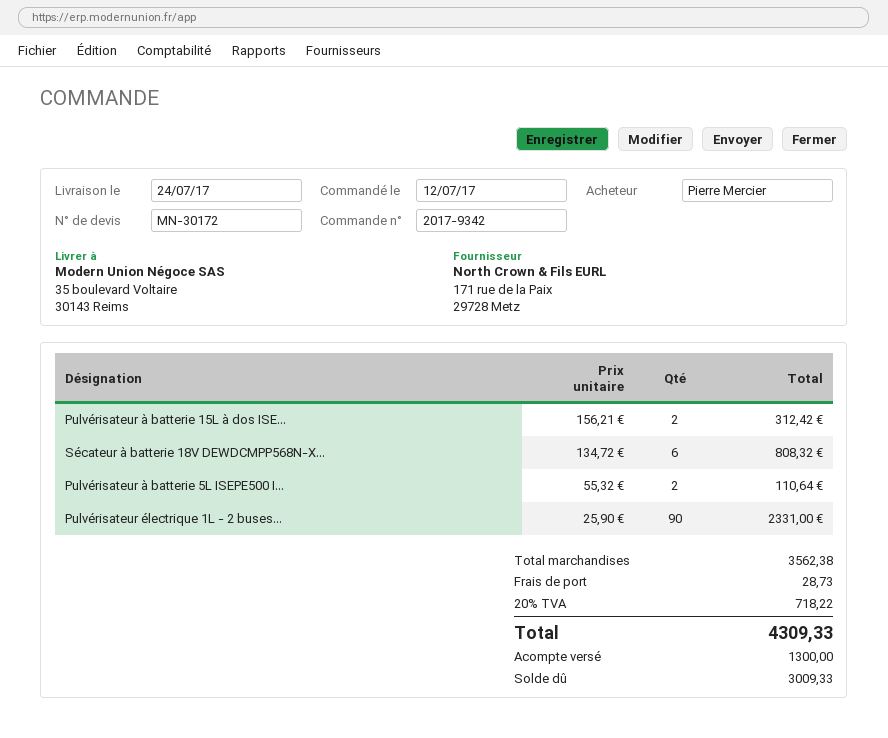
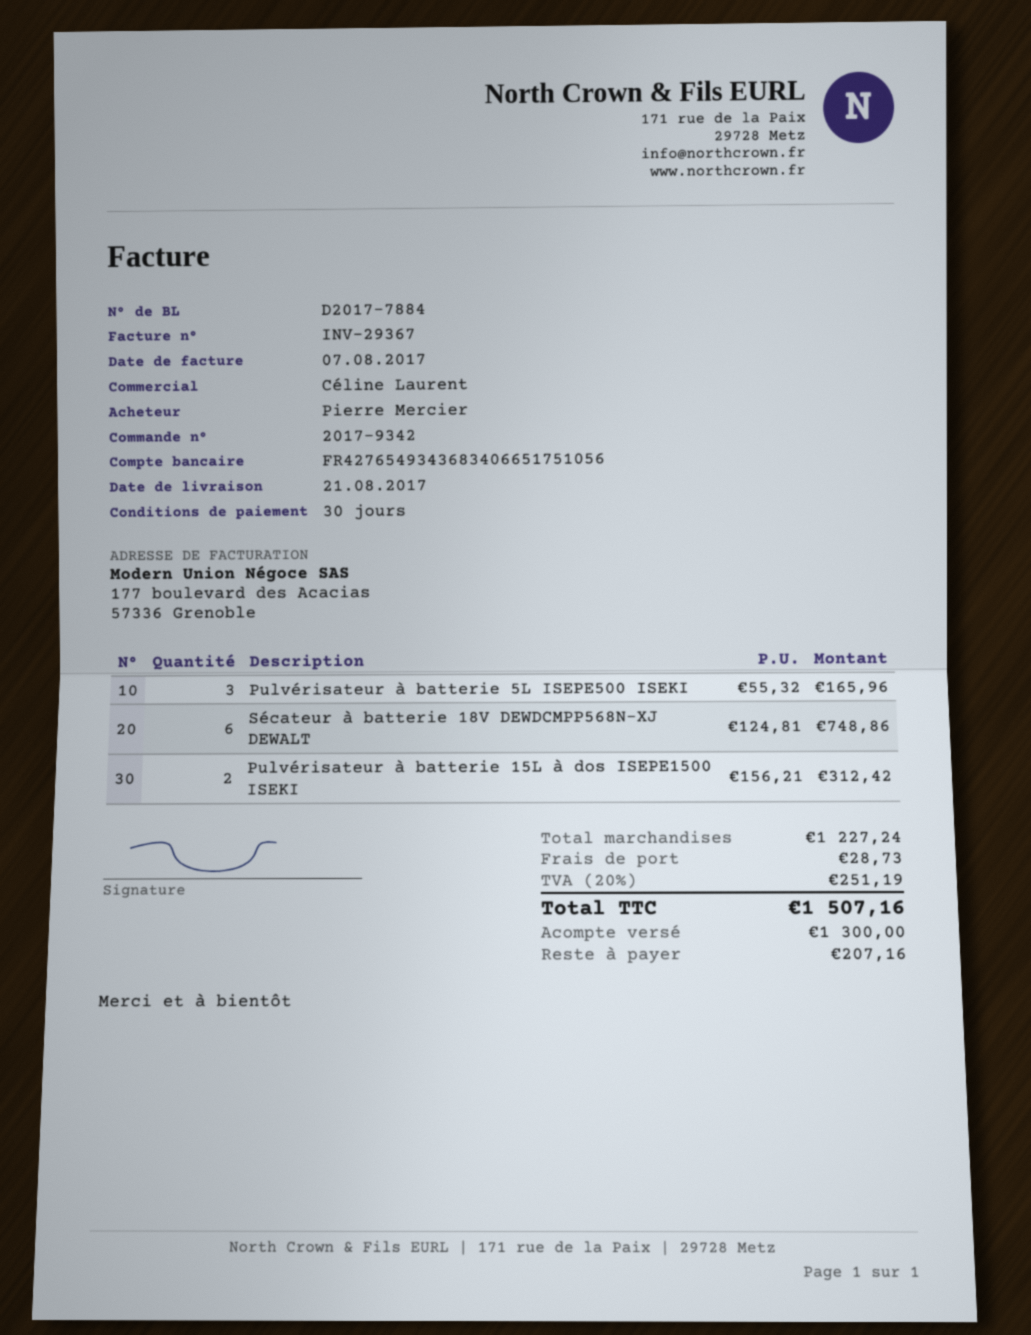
delivery date: 2017-07-24 -> 2017-08-21
Sécateur à batterie 18V DEWDCMPP568N-X...: 6 x 134.72 = 808.32 -> 6 x 124.81 = 748.86
Pulvérisateur à batterie 5L ISEPE500 I...: 2 x 55.32 = 110.64 -> 3 x 55.32 = 165.96
Pulvérisateur électrique 1L - 2 buses...: 90 x 25.90 = 2331.00 -> none
subtotal: 3562.38 -> 1227.24
tax: 20% = 718.22 -> 20% = 251.19
total: 4309.33 -> 1507.16
balance: 3009.33 -> 207.16

